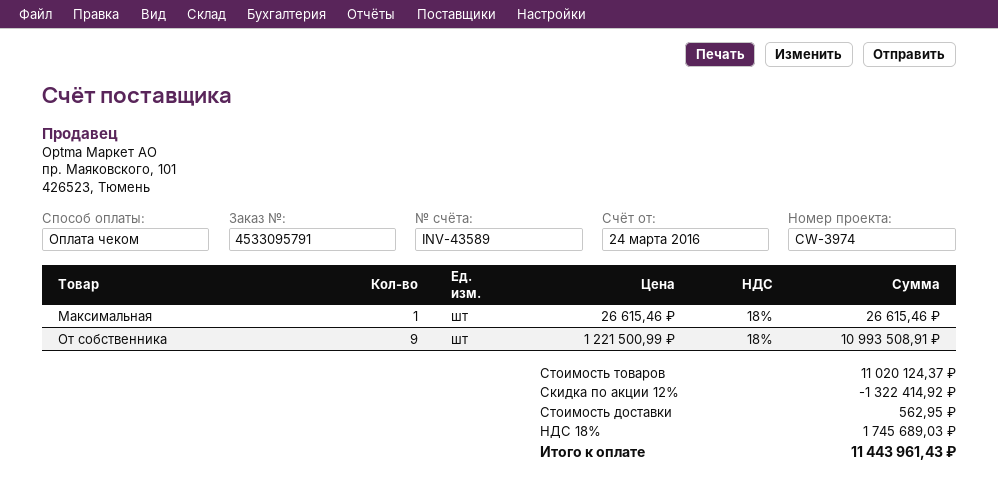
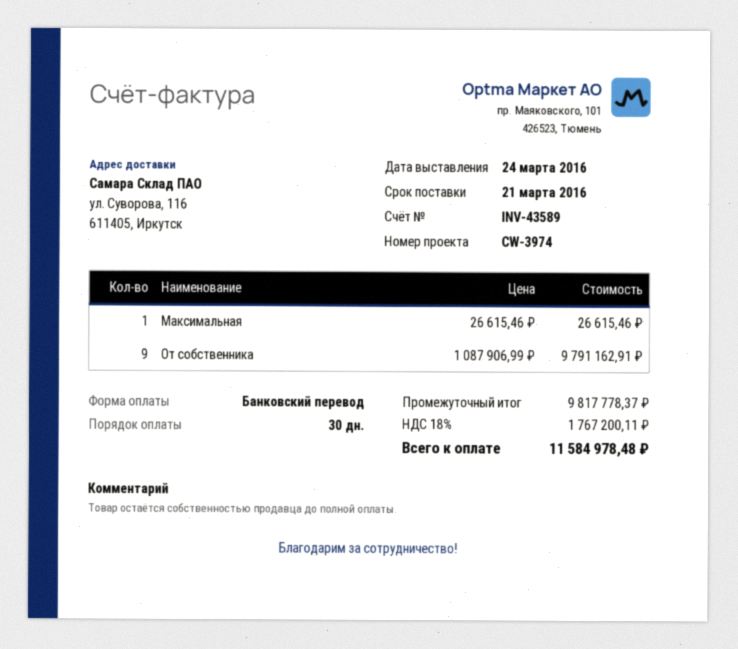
payment method: cheque -> bank transfer
От собственника: 9 x 1221500.99 = 10993508.91 -> 9 x 1087906.99 = 9791162.91
subtotal: 11020124.37 -> 9817778.37
discount: 12% = 1322414.92 -> none
shipping: 562.95 -> none
tax: 18% = 1745689.03 -> 18% = 1767200.11
total: 11443961.43 -> 11584978.48

